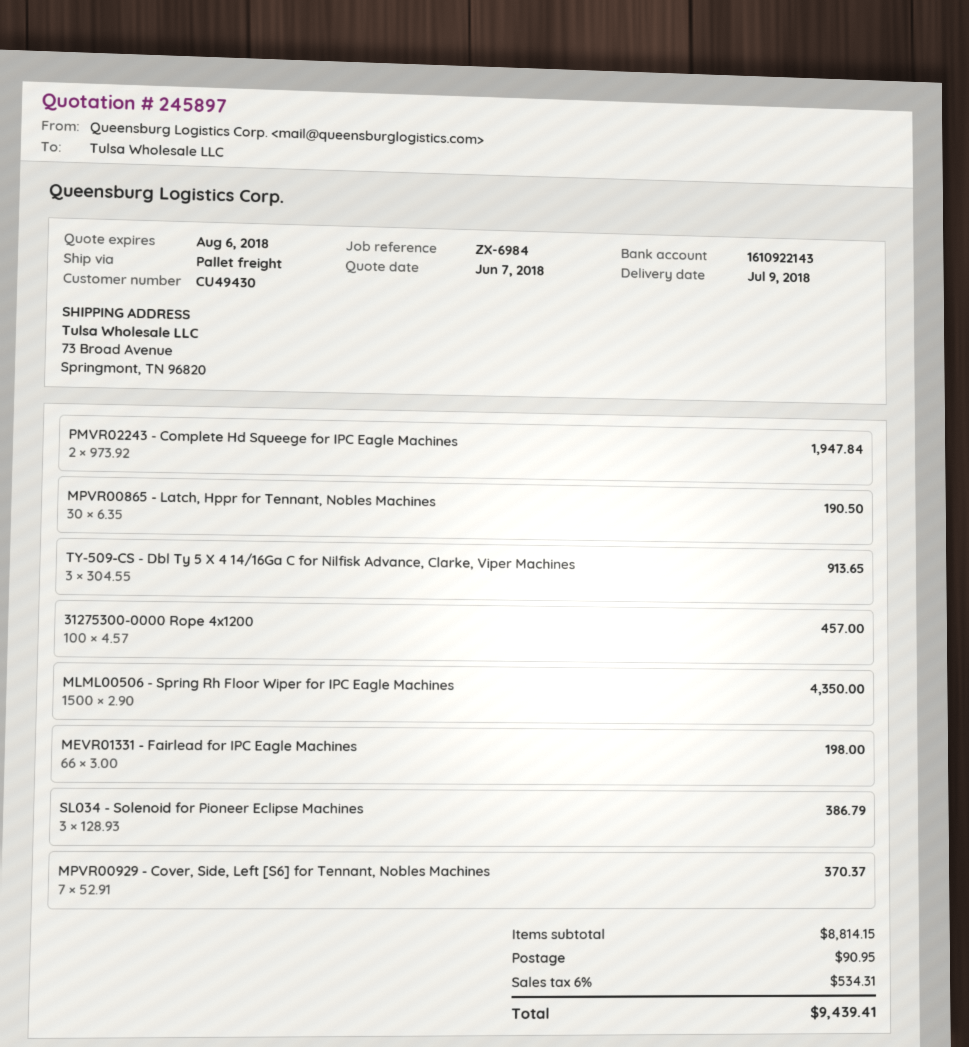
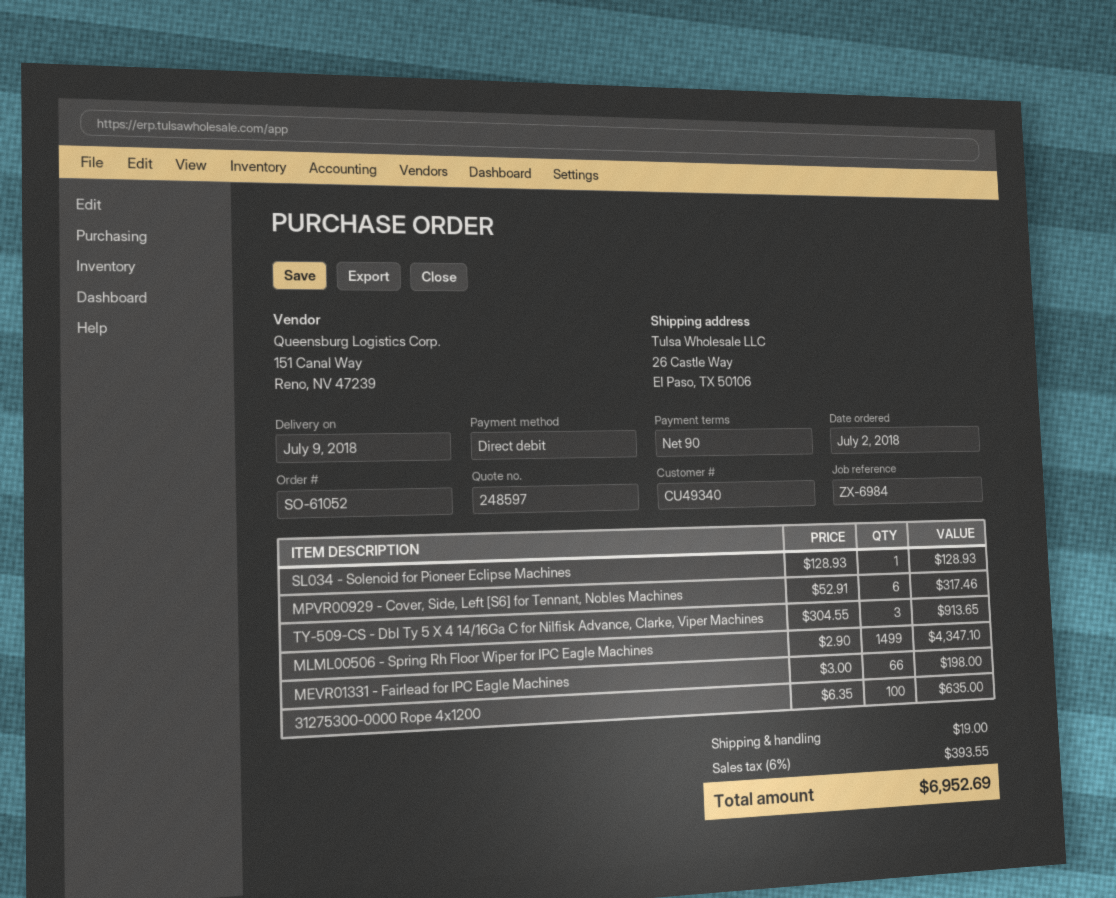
quote number: 245897 -> 248597
customer number: CU49430 -> CU49340
ship to: 73 Broad Avenue, Springmont, TN 96820 -> 26 Castle Way, El Paso, TX 50106
PMVR02243 - Complete Hd Squeege for IPC Eagle Machines: 2 x 973.92 = 1947.84 -> none
MPVR00865 - Latch, Hppr for Tennant, Nobles Machines: 30 x 6.35 = 190.50 -> none
31275300-0000 Rope 4x1200: 100 x 4.57 = 457.00 -> 100 x 6.35 = 635.00
MLML00506 - Spring Rh Floor Wiper for IPC Eagle Machines: 1500 x 2.90 = 4350.00 -> 1499 x 2.90 = 4347.10
SL034 - Solenoid for Pioneer Eclipse Machines: 3 x 128.93 = 386.79 -> 1 x 128.93 = 128.93
MPVR00929 - Cover, Side, Left [S6] for Tennant, Nobles Machines: 7 x 52.91 = 370.37 -> 6 x 52.91 = 317.46
shipping: 90.95 -> 19.00
tax: 6% = 534.31 -> 6% = 393.55
total: 9439.41 -> 6952.69

